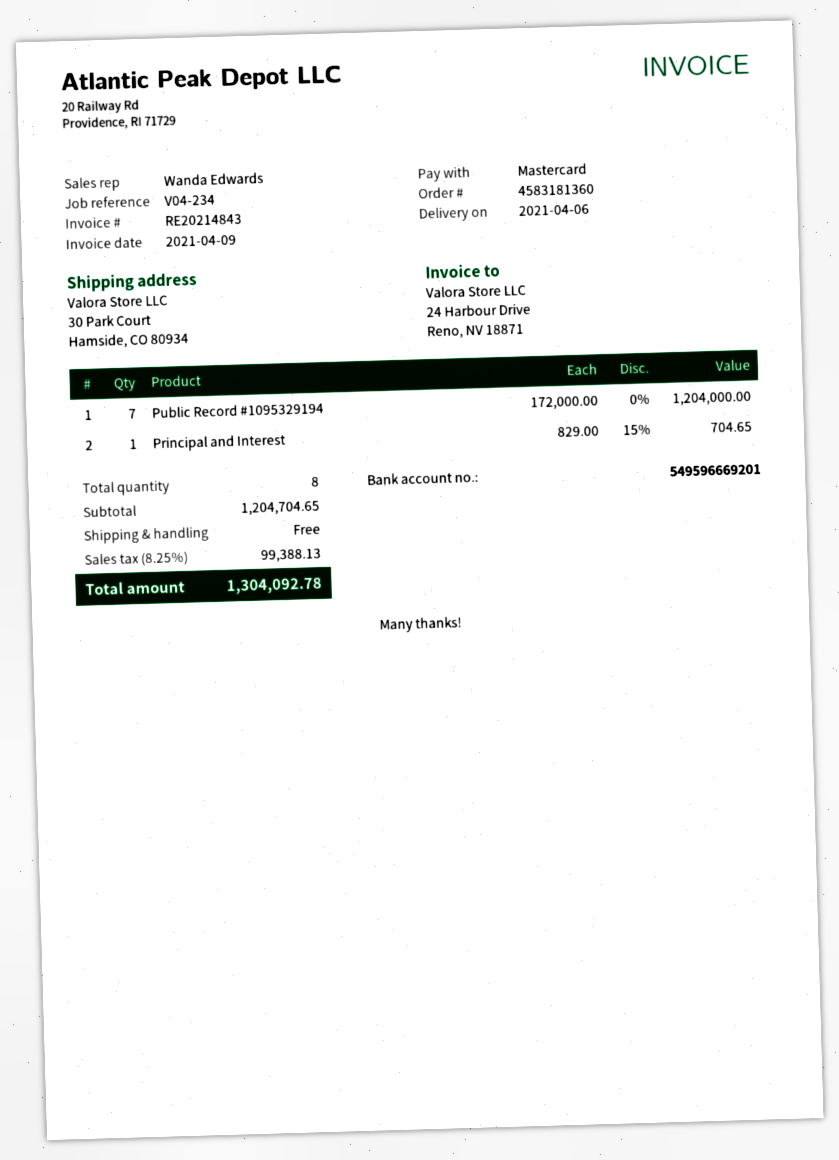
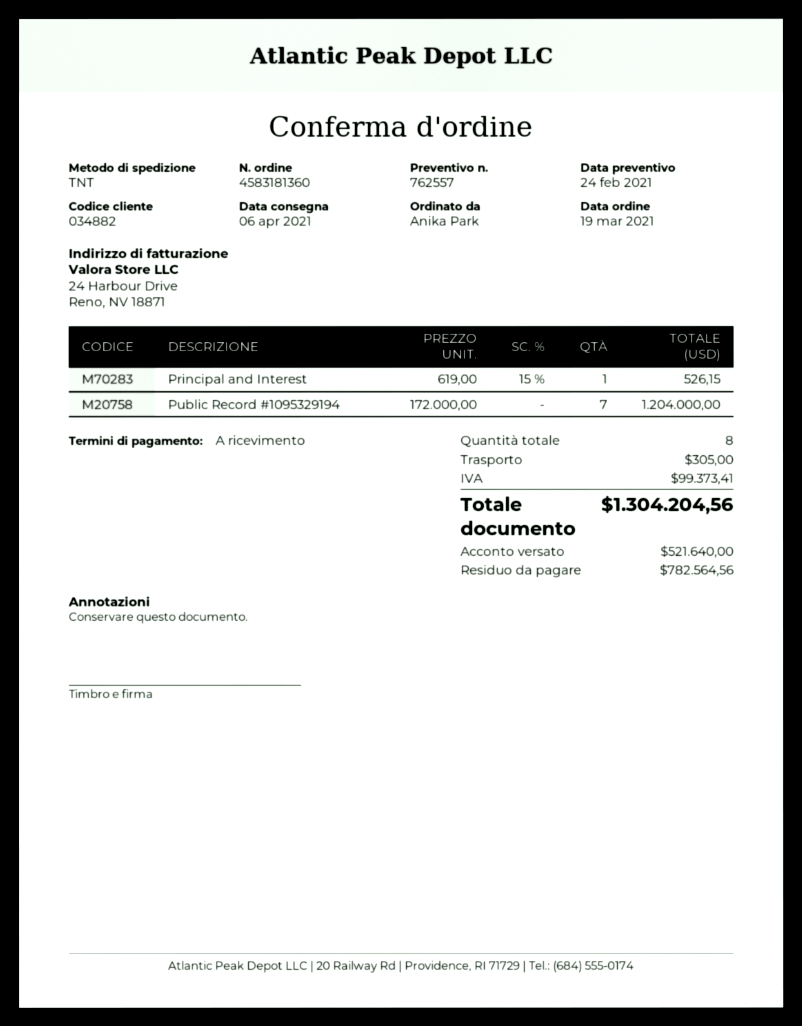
Principal and Interest: 1 x 829.00 - 15% = 704.65 -> 1 x 619.00 - 15% = 526.15
shipping: 0.00 -> 305.00
tax: 99388.13 -> 99373.41
total: 1304092.78 -> 1304204.56

